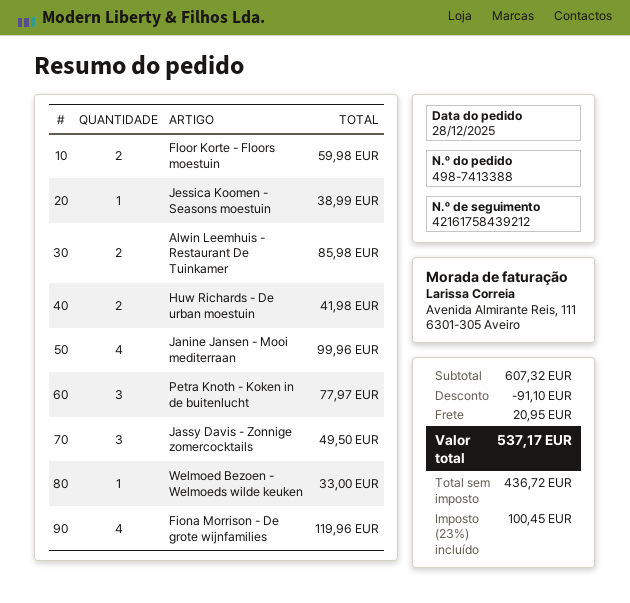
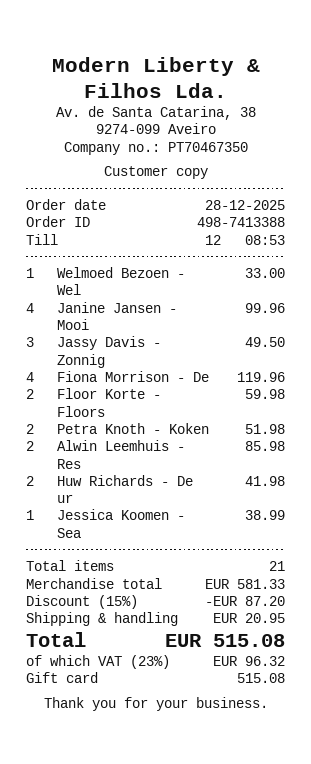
Petra Knoth - Koken in de buitenlucht: 3 for 77.97 -> 2 for 51.98
subtotal: 607.32 -> 581.33
discount: 91.10 -> 87.20
tax: 23% = 100.45 -> 23% = 96.32
total: 537.17 -> 515.08

